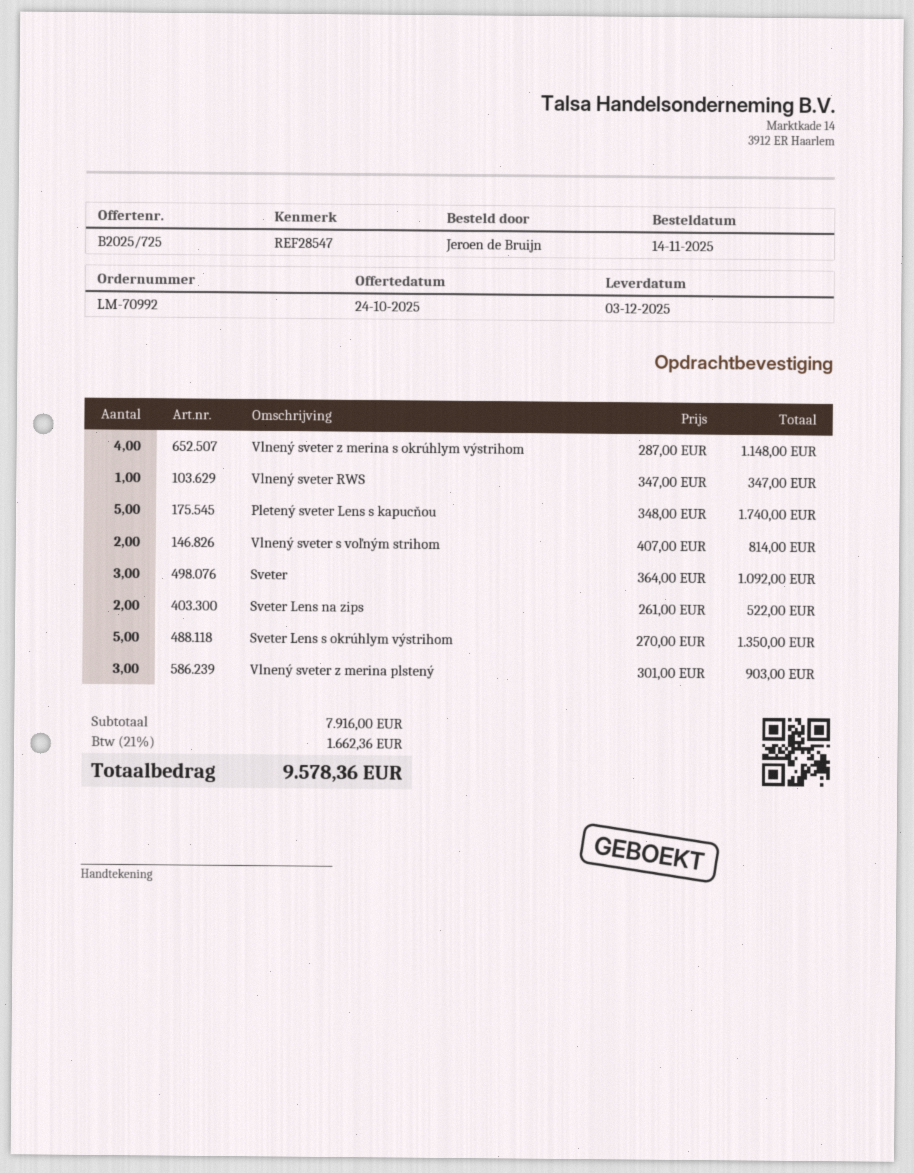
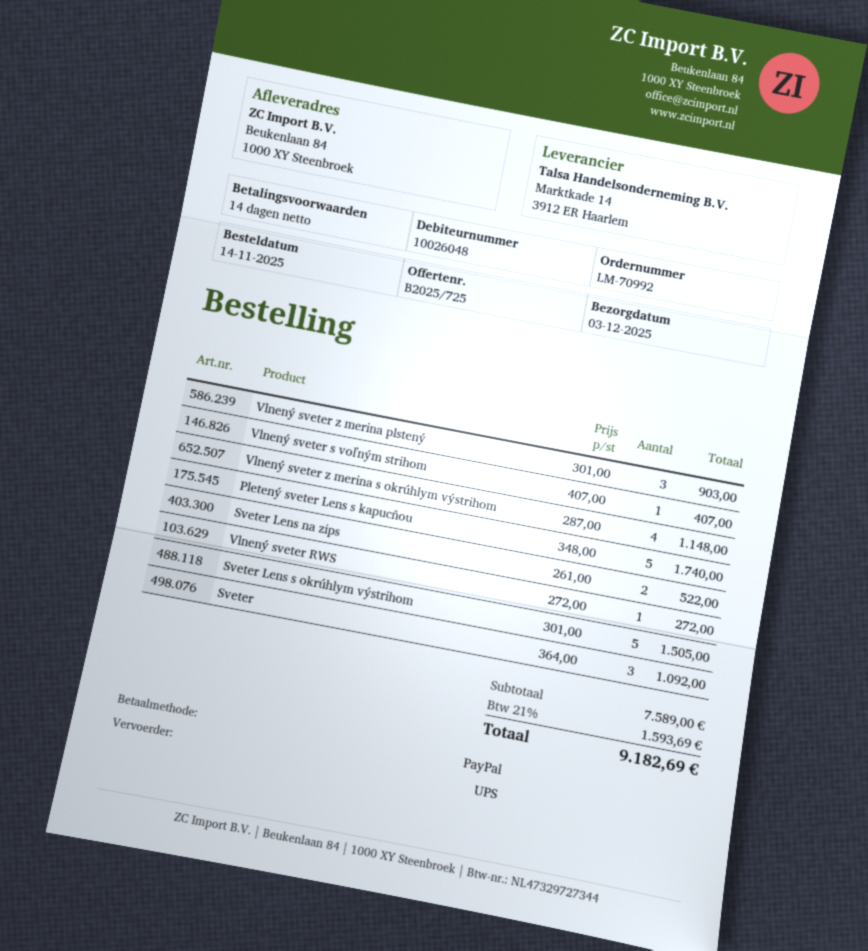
Vlnený sveter RWS: 1 x 347.00 = 347.00 -> 1 x 272.00 = 272.00
Vlnený sveter s voľným strihom: 2 x 407.00 = 814.00 -> 1 x 407.00 = 407.00
Sveter Lens s okrúhlym výstrihom: 5 x 270.00 = 1350.00 -> 5 x 301.00 = 1505.00
subtotal: 7916.00 -> 7589.00
tax: 21% = 1662.36 -> 21% = 1593.69
total: 9578.36 -> 9182.69

